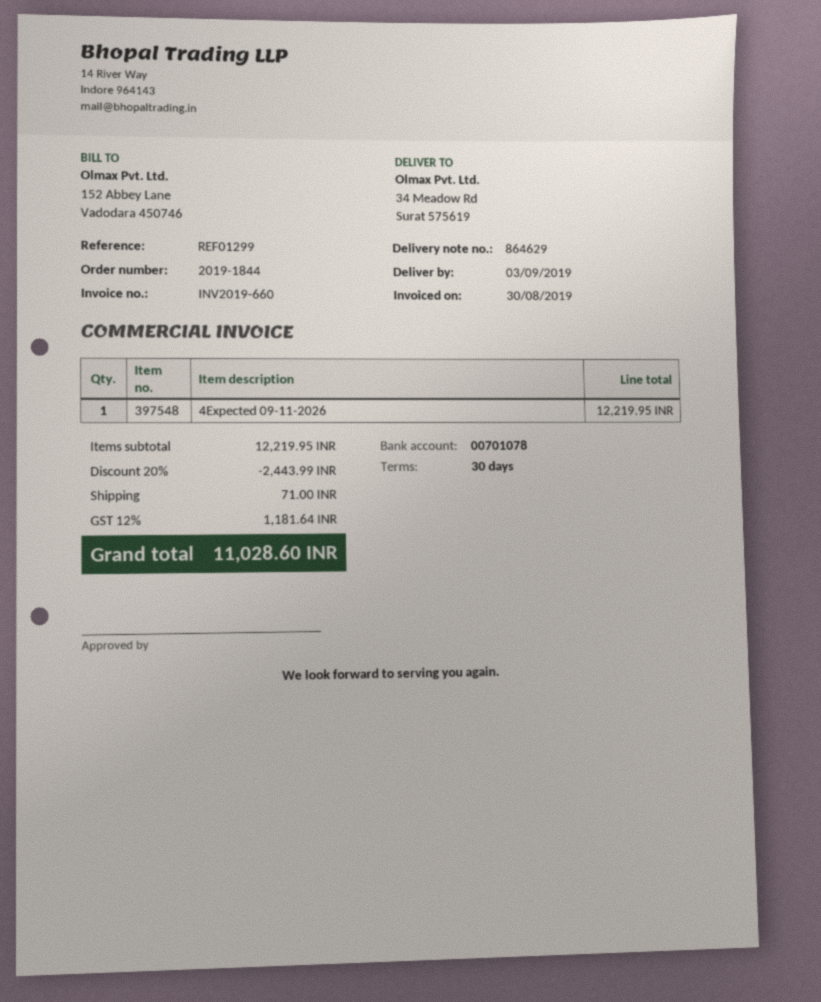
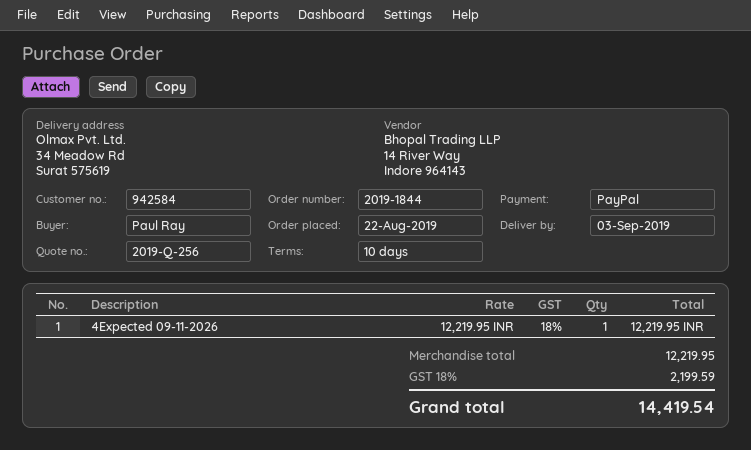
payment terms: 30 days -> 10 days
discount: 20% = 2443.99 -> none
shipping: 71.00 -> none
tax: 12% = 1181.64 -> 18% = 2199.59
total: 11028.60 -> 14419.54

